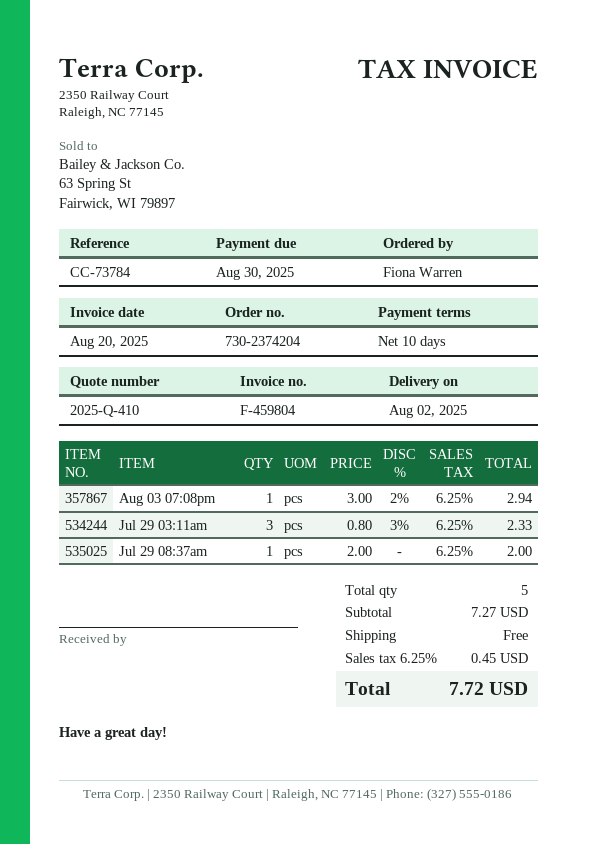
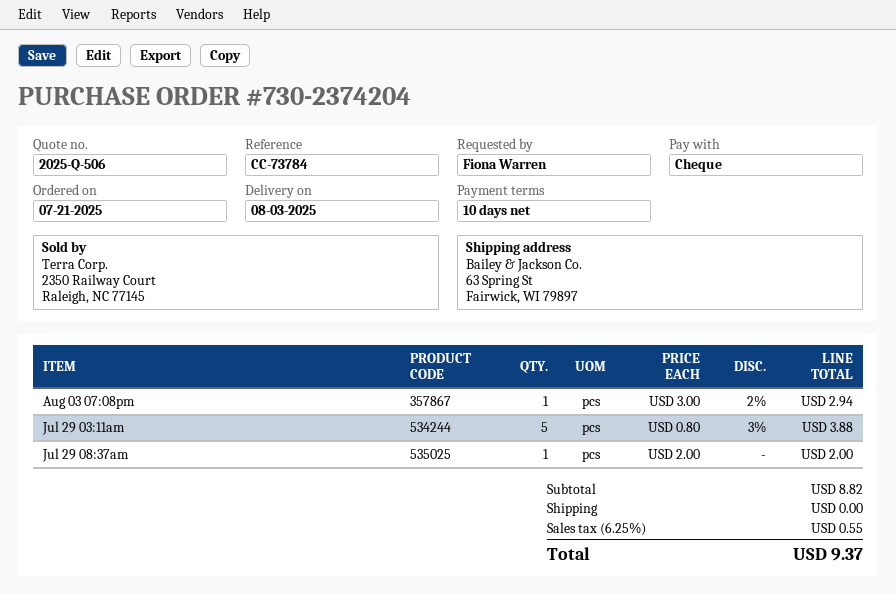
quote number: 2025-Q-410 -> 2025-Q-506
delivery date: 2025-08-02 -> 2025-08-03
Jul 29 03:11am: 3 x 0.80 - 3% = 2.33 -> 5 x 0.80 - 3% = 3.88
subtotal: 7.27 -> 8.82
tax: 6.25% = 0.45 -> 6.25% = 0.55
total: 7.72 -> 9.37

